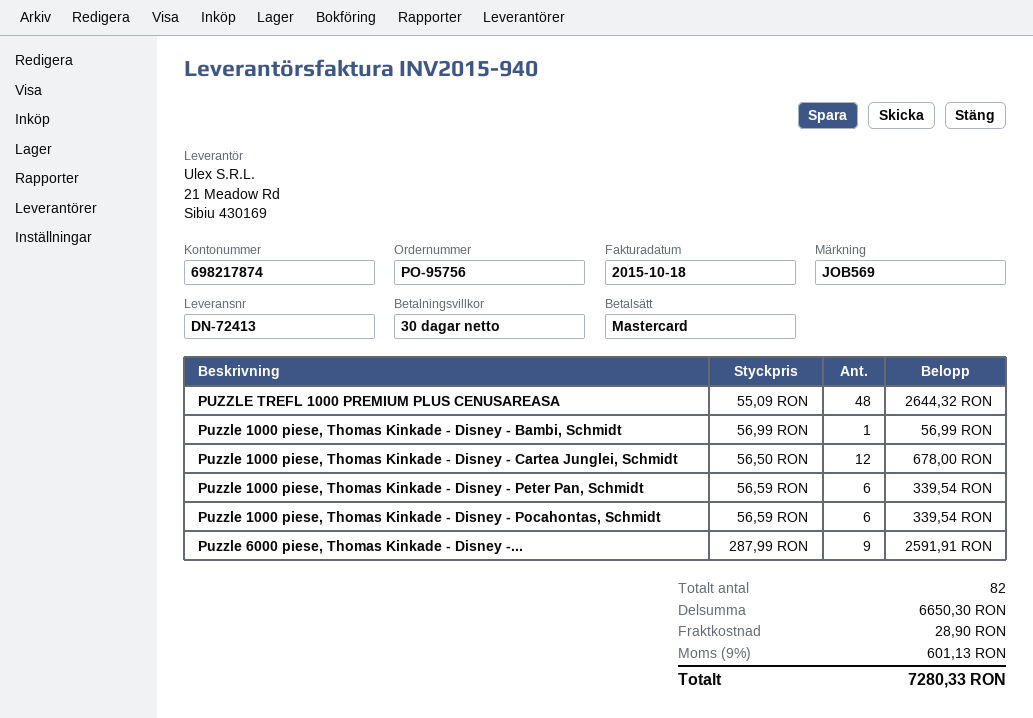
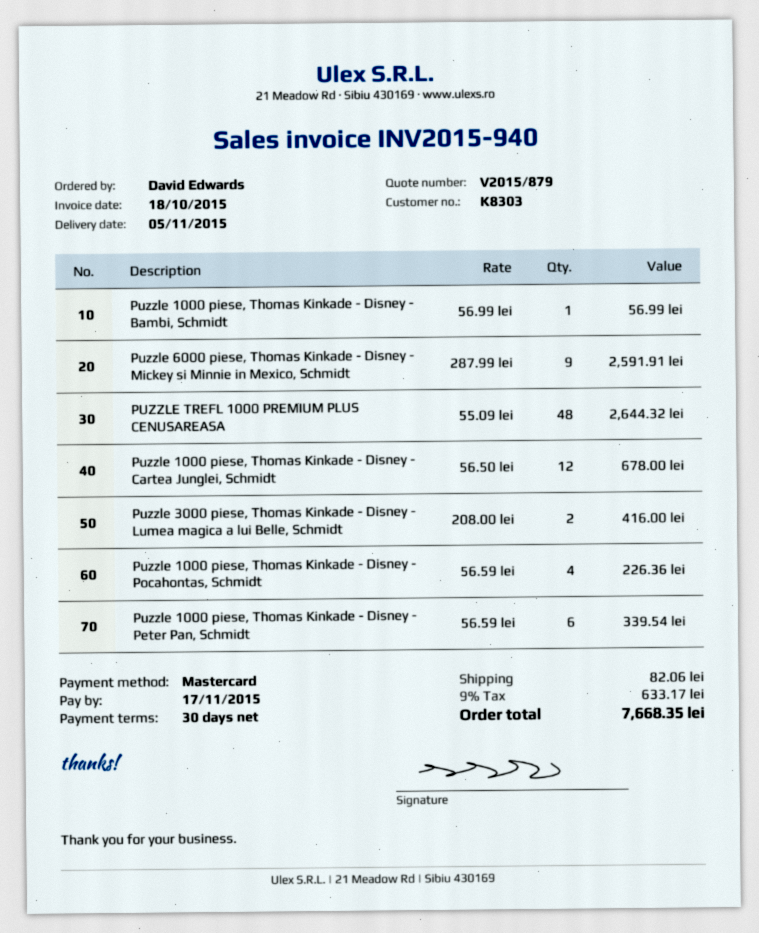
Puzzle 1000 piese, Thomas Kinkade - Disney - Pocahontas, Schmidt: 6 x 56.59 = 339.54 -> 4 x 56.59 = 226.36
Puzzle 3000 piese, Thomas Kinkade - Disney - Lumea magica a lui Belle, Schmidt: none -> 2 x 208.00 = 416.00
shipping: 28.90 -> 82.06
tax: 9% = 601.13 -> 9% = 633.17
total: 7280.33 -> 7668.35

